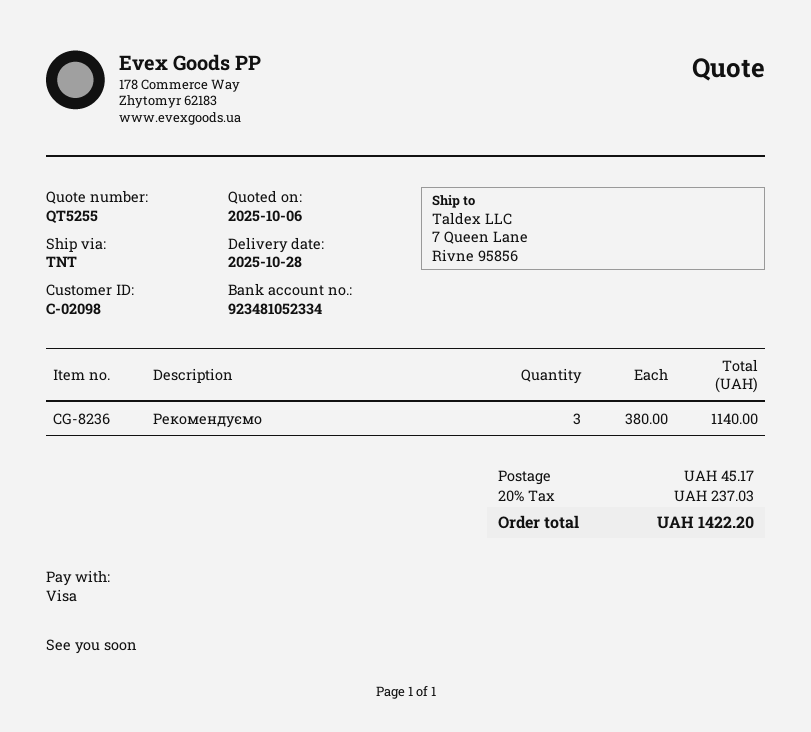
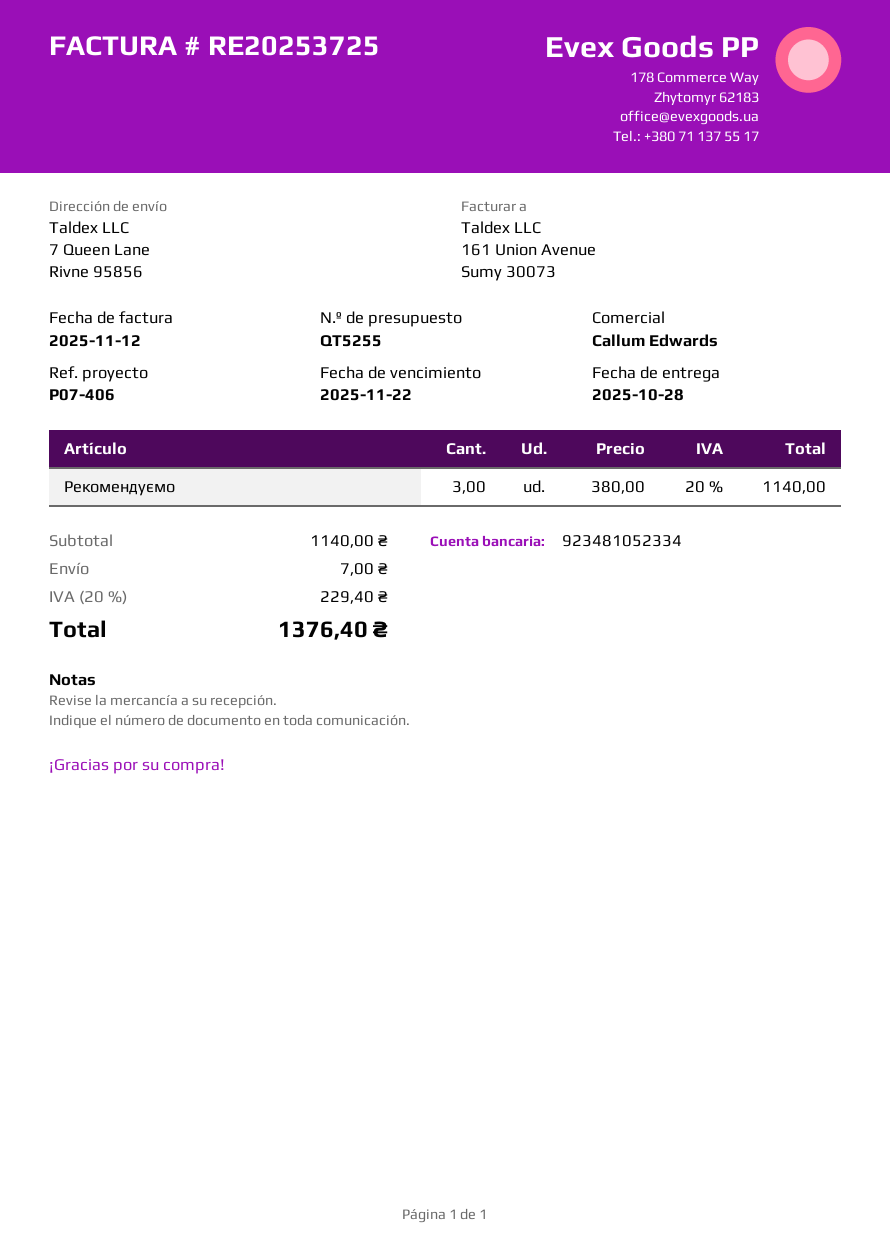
shipping: 45.17 -> 7.00
tax: 20% = 237.03 -> 20% = 229.40
total: 1422.20 -> 1376.40

